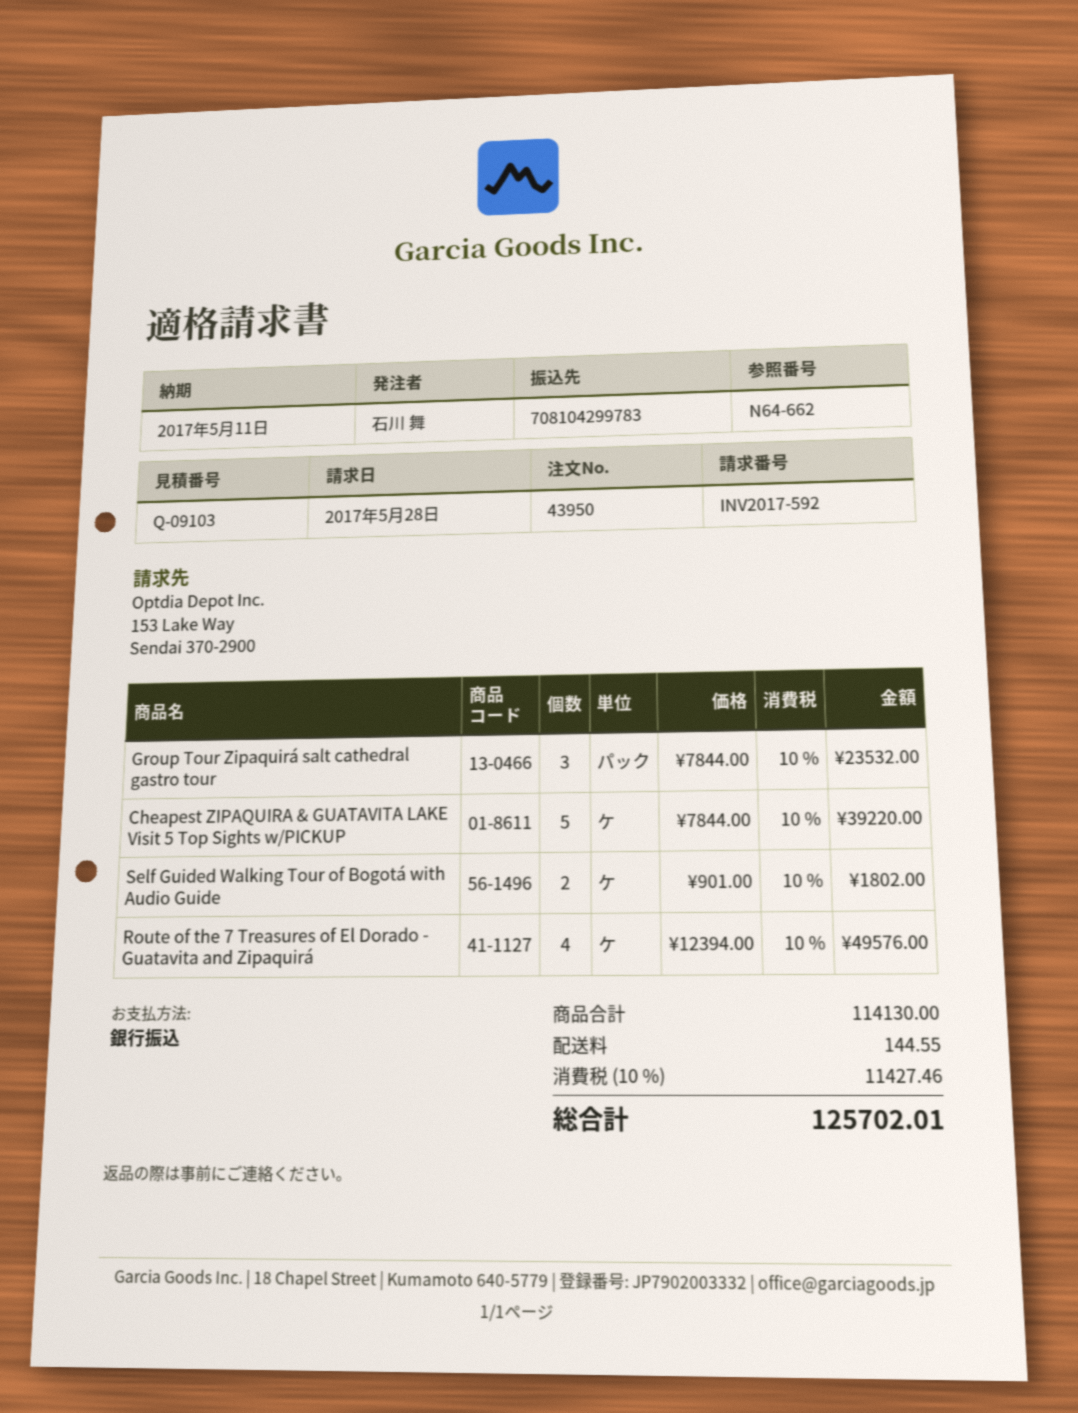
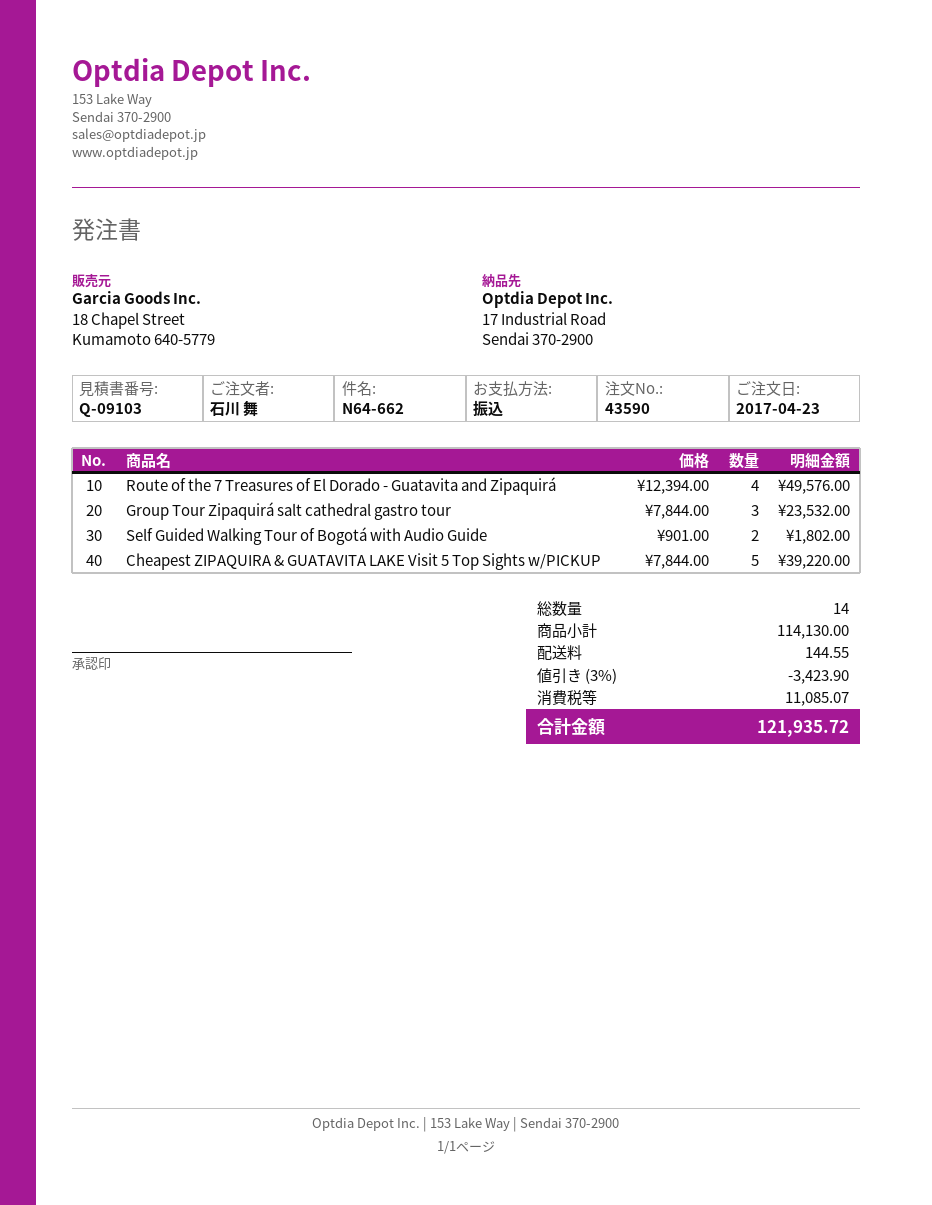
order number: 43950 -> 43590
discount: none -> 3% = 3423.90
tax: 11427.46 -> 11085.07
total: 125702.01 -> 121935.72

